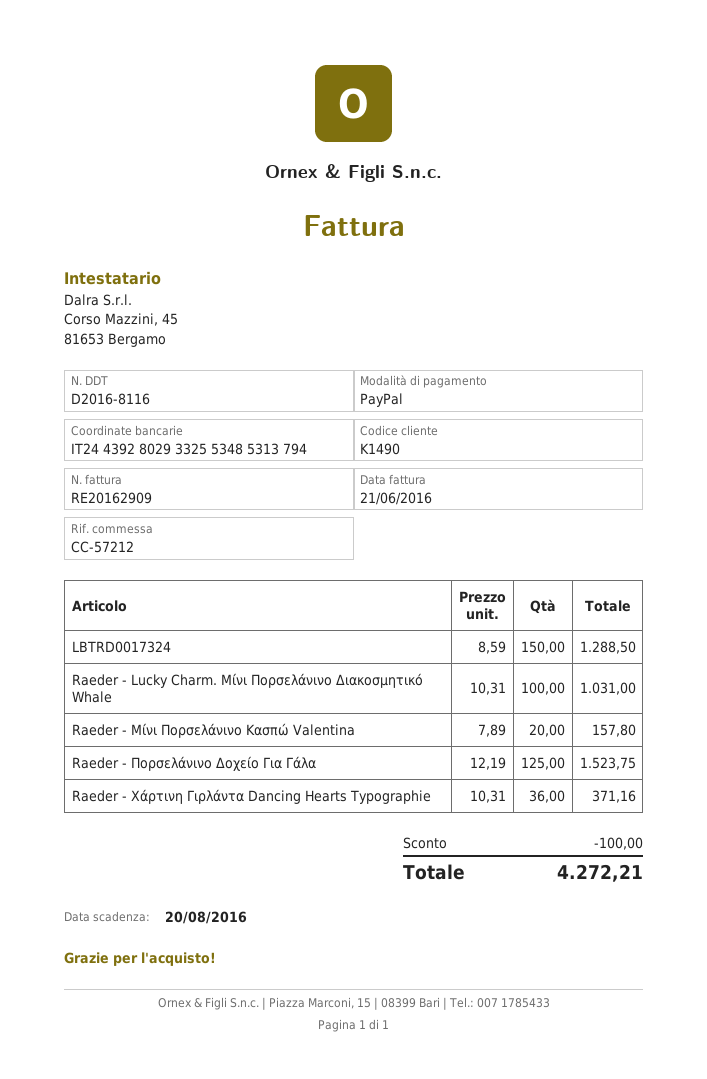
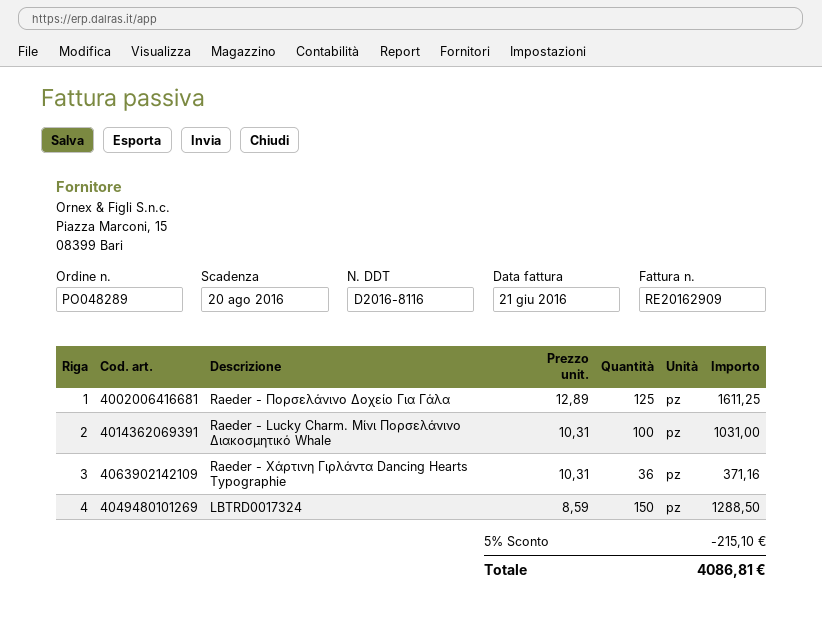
Raeder - Μίνι Πορσελάνινο Κασπώ Valentina: 20 x 7.89 = 157.80 -> none
Raeder - Πορσελάνινο Δοχείο Για Γάλα: 125 x 12.19 = 1523.75 -> 125 x 12.89 = 1611.25
discount: 100.00 -> 215.10
total: 4272.21 -> 4086.81

